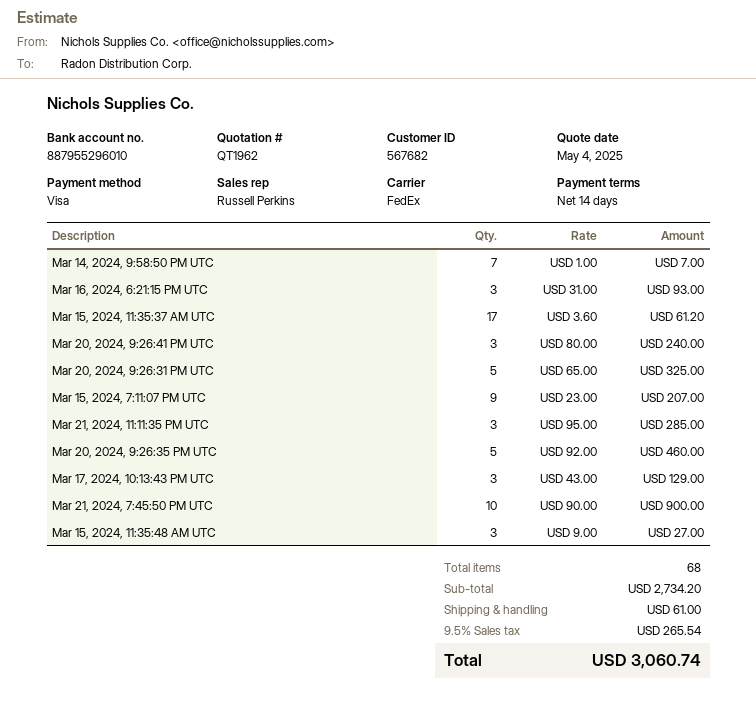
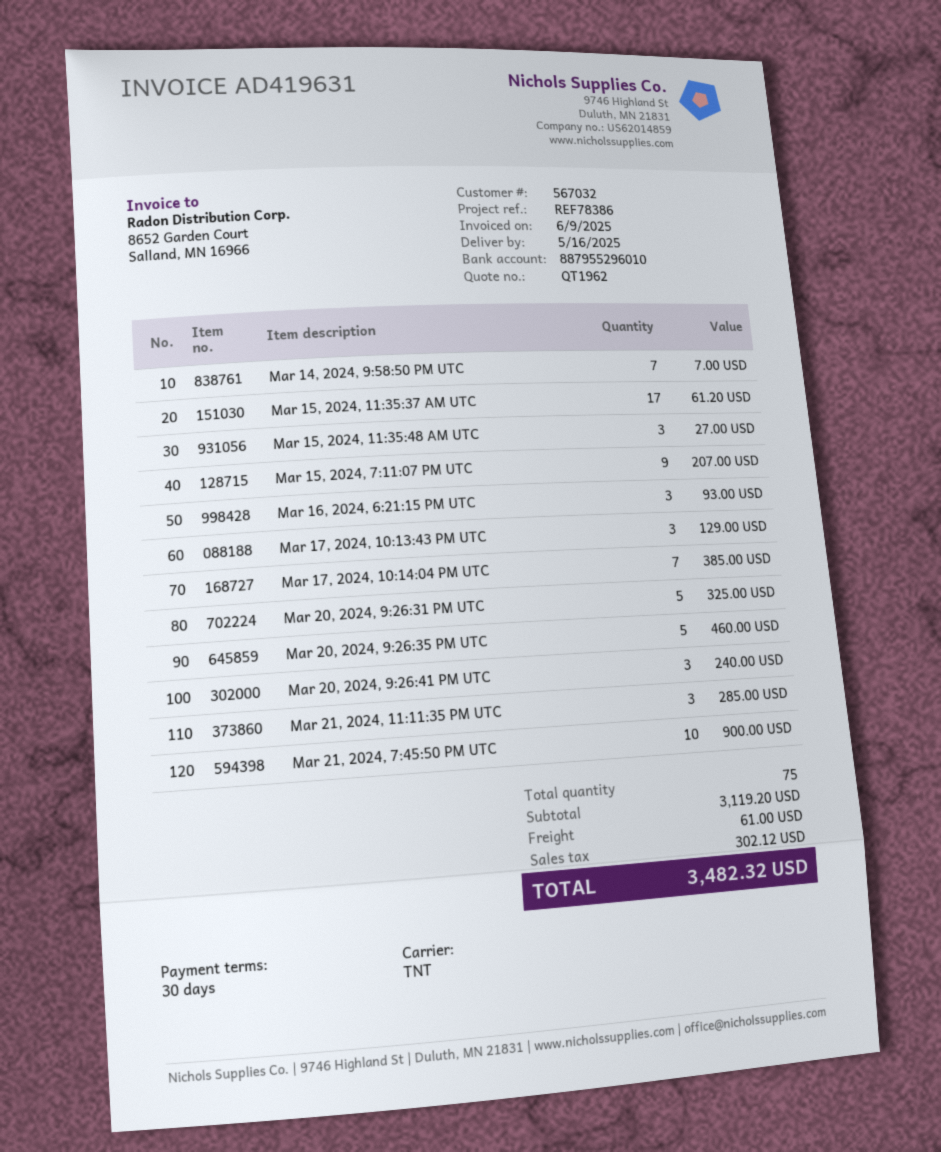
payment terms: 14 days -> 30 days
customer number: 567682 -> 567032
shipping method: FedEx -> TNT
Mar 17, 2024, 10:14:04 PM UTC: none -> 7 for 385.00
total quantity: 68 -> 75
subtotal: 2734.20 -> 3119.20
tax: 265.54 -> 302.12
total: 3060.74 -> 3482.32

